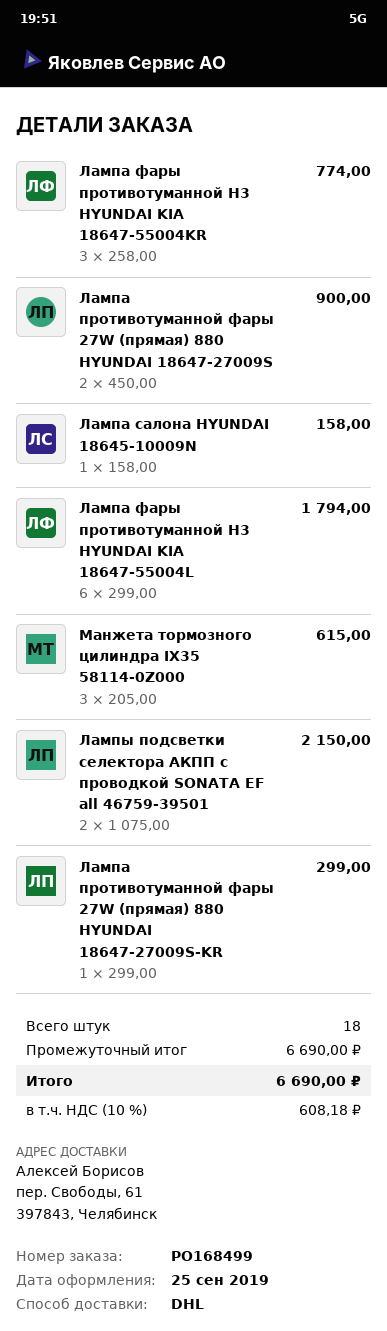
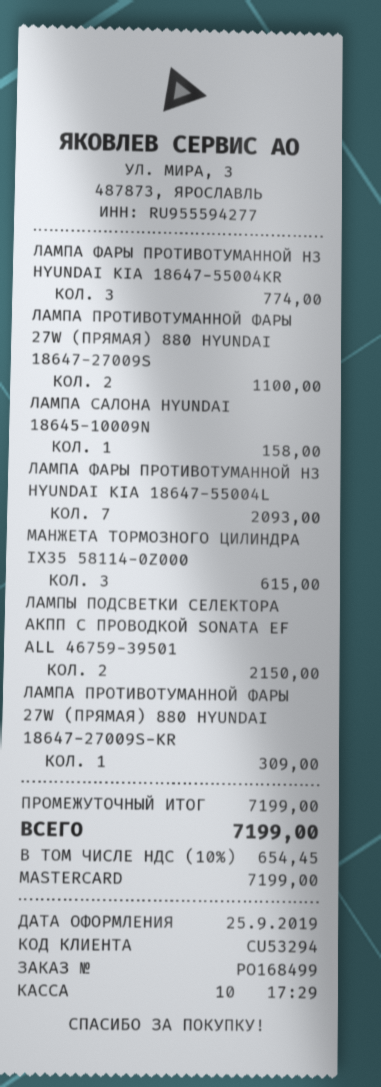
Лампа противотуманной фары 27W (прямая) 880 HYUNDAI 18647-27009S: 2 for 900.00 -> 2 for 1100.00
Лампа фары противотуманной H3 HYUNDAI KIA 18647-55004L: 6 for 1794.00 -> 7 for 2093.00
Лампа противотуманной фары 27W (прямая) 880 HYUNDAI 18647-27009S-KR: 1 for 299.00 -> 1 for 309.00
subtotal: 6690.00 -> 7199.00
tax: 10% = 608.18 -> 10% = 654.45
total: 6690.00 -> 7199.00

